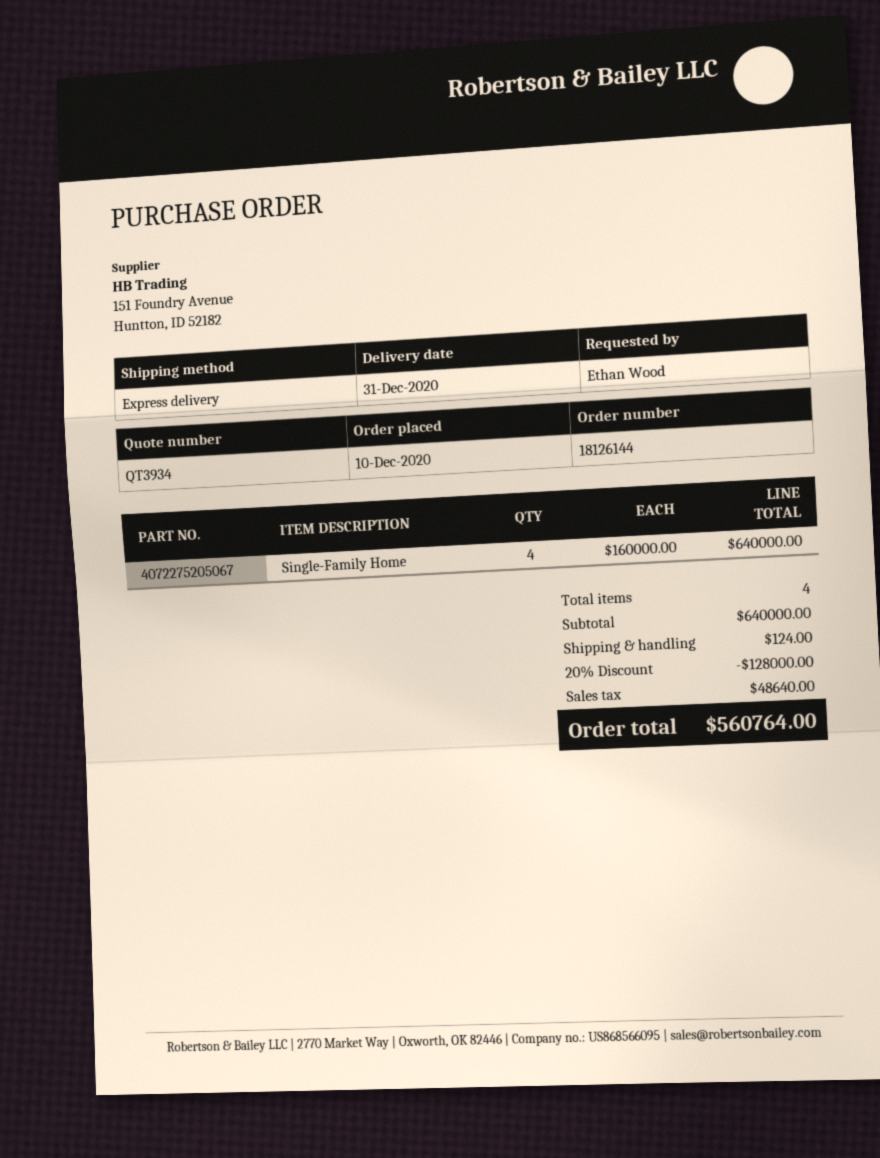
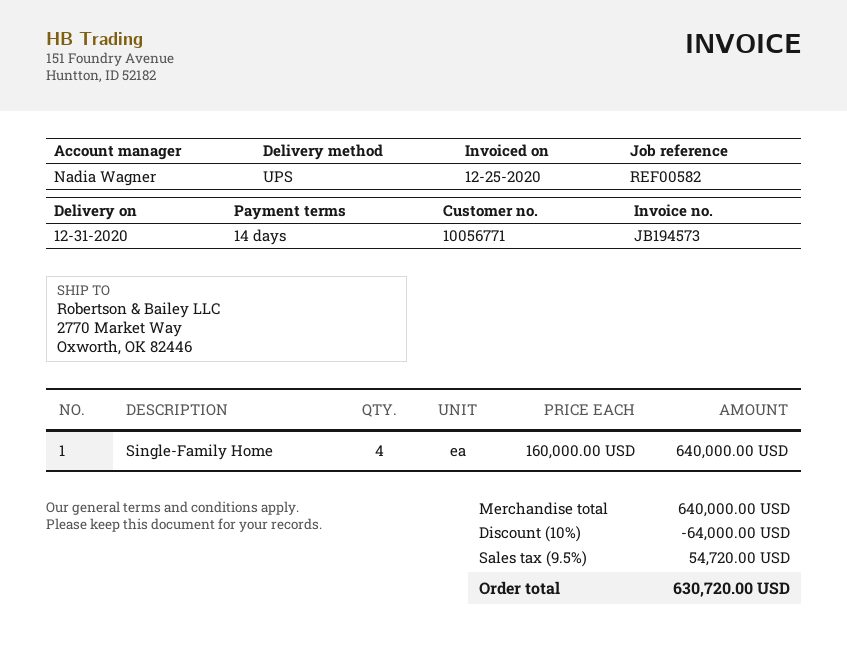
shipping method: express -> UPS
discount: 20% = 128000.00 -> 10% = 64000.00
shipping: 124.00 -> none
tax: 48640.00 -> 54720.00
total: 560764.00 -> 630720.00

